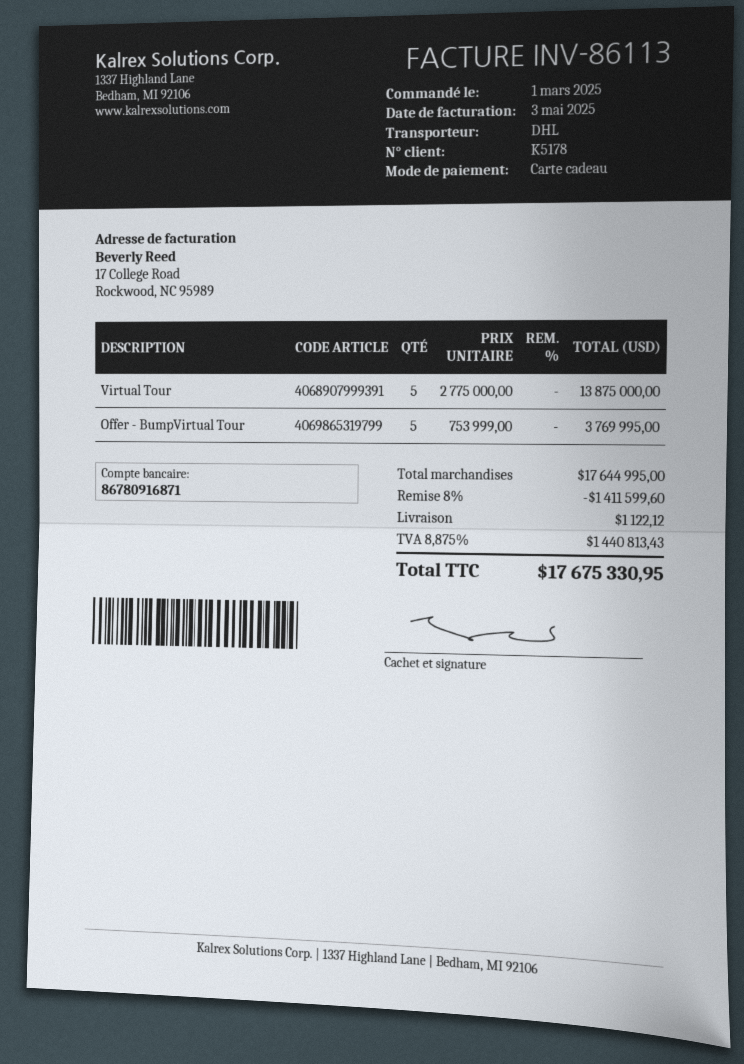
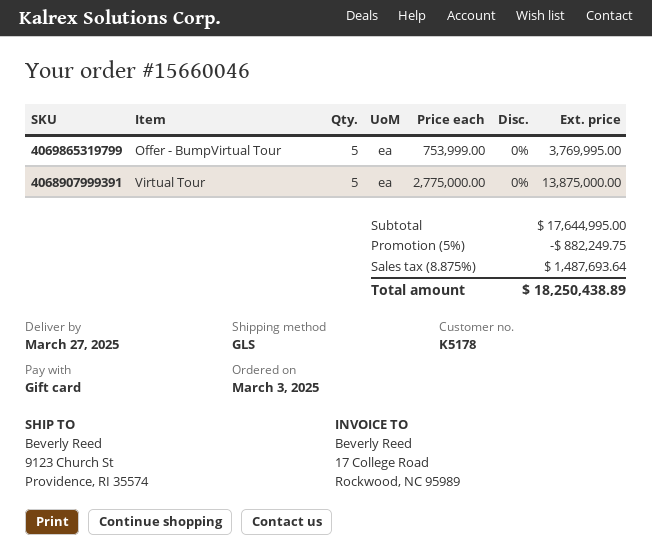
order date: 2025-03-01 -> 2025-03-03
shipping method: DHL -> GLS
discount: 8% = 1411599.60 -> 5% = 882249.75
shipping: 1122.12 -> none
tax: 8.875% = 1440813.43 -> 8.875% = 1487693.64
total: 17675330.95 -> 18250438.89

